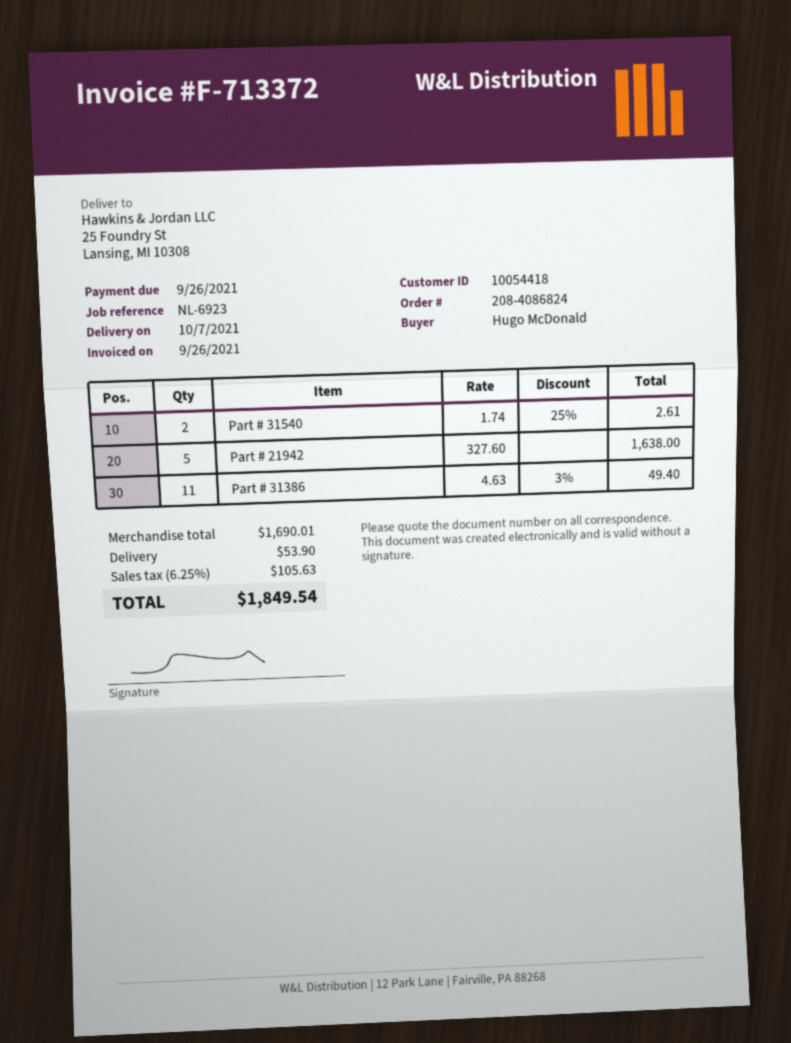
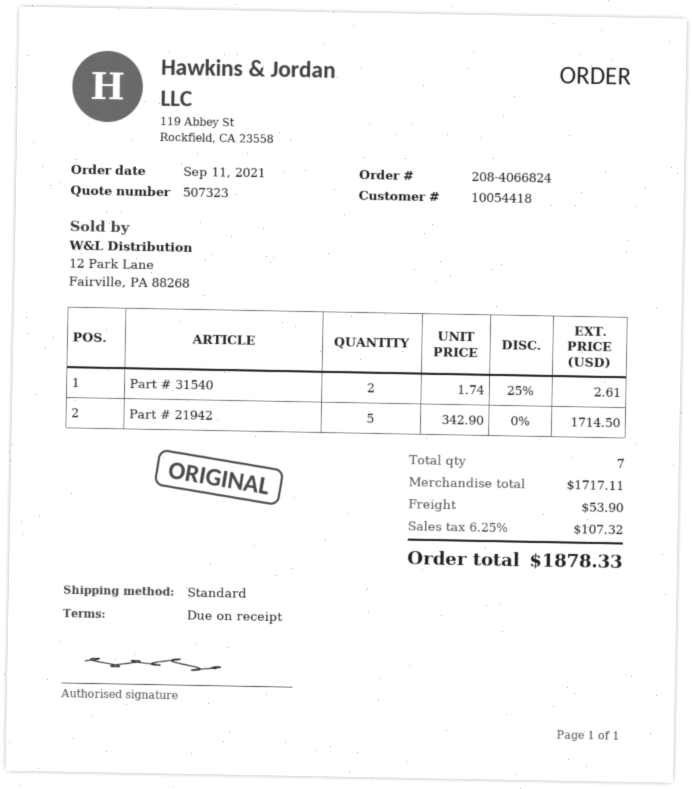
order number: 208-4086824 -> 208-4066824
Part # 21942: 5 x 327.60 = 1638.00 -> 5 x 342.90 = 1714.50
Part # 31386: 11 x 4.63 - 3% = 49.40 -> none
subtotal: 1690.01 -> 1717.11
tax: 6.25% = 105.63 -> 6.25% = 107.32
total: 1849.54 -> 1878.33

